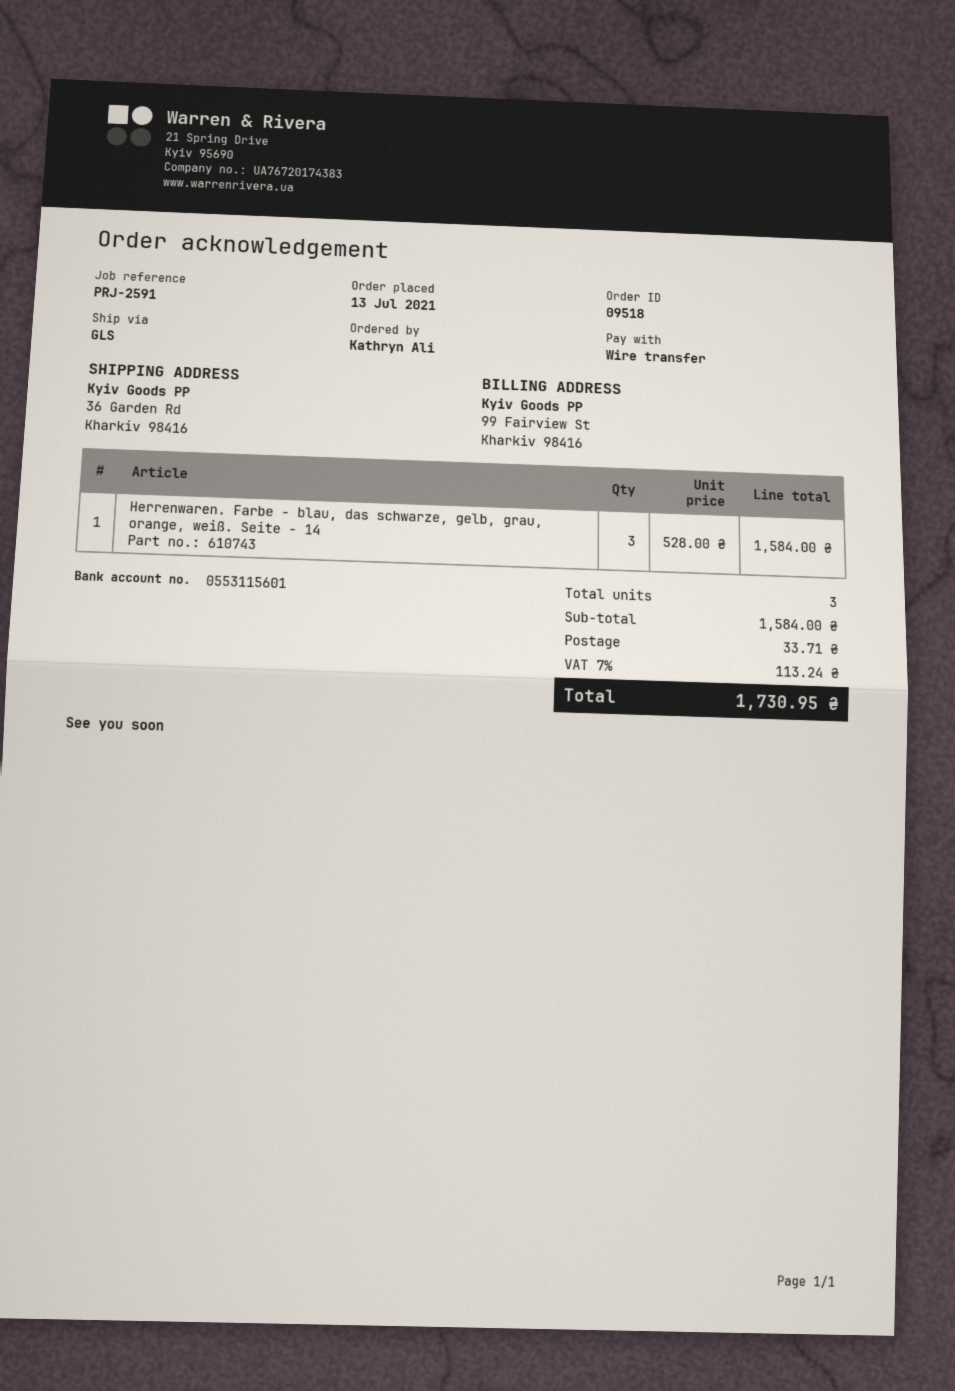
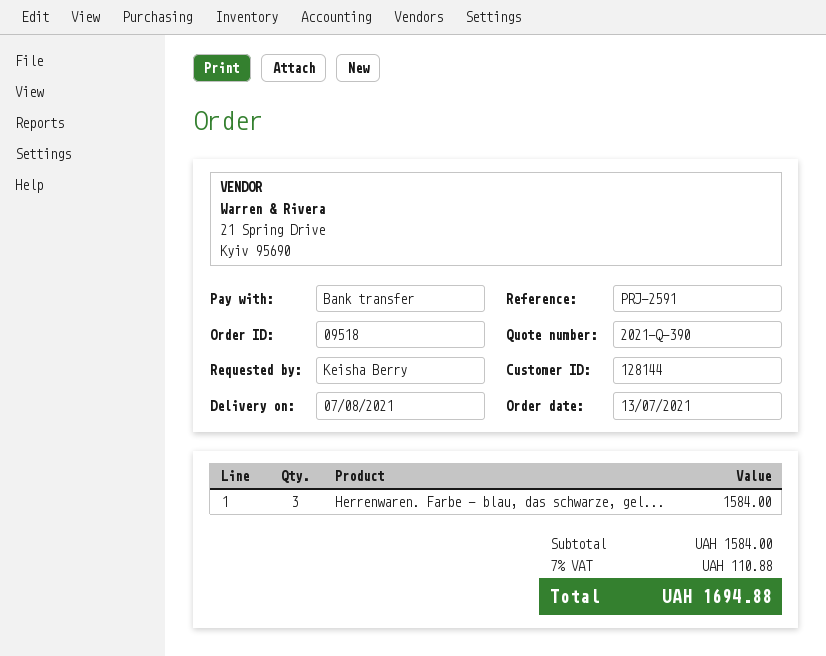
ordered by: Kathryn Ali -> Keisha Berry
shipping: 33.71 -> none
tax: 7% = 113.24 -> 7% = 110.88
total: 1730.95 -> 1694.88

